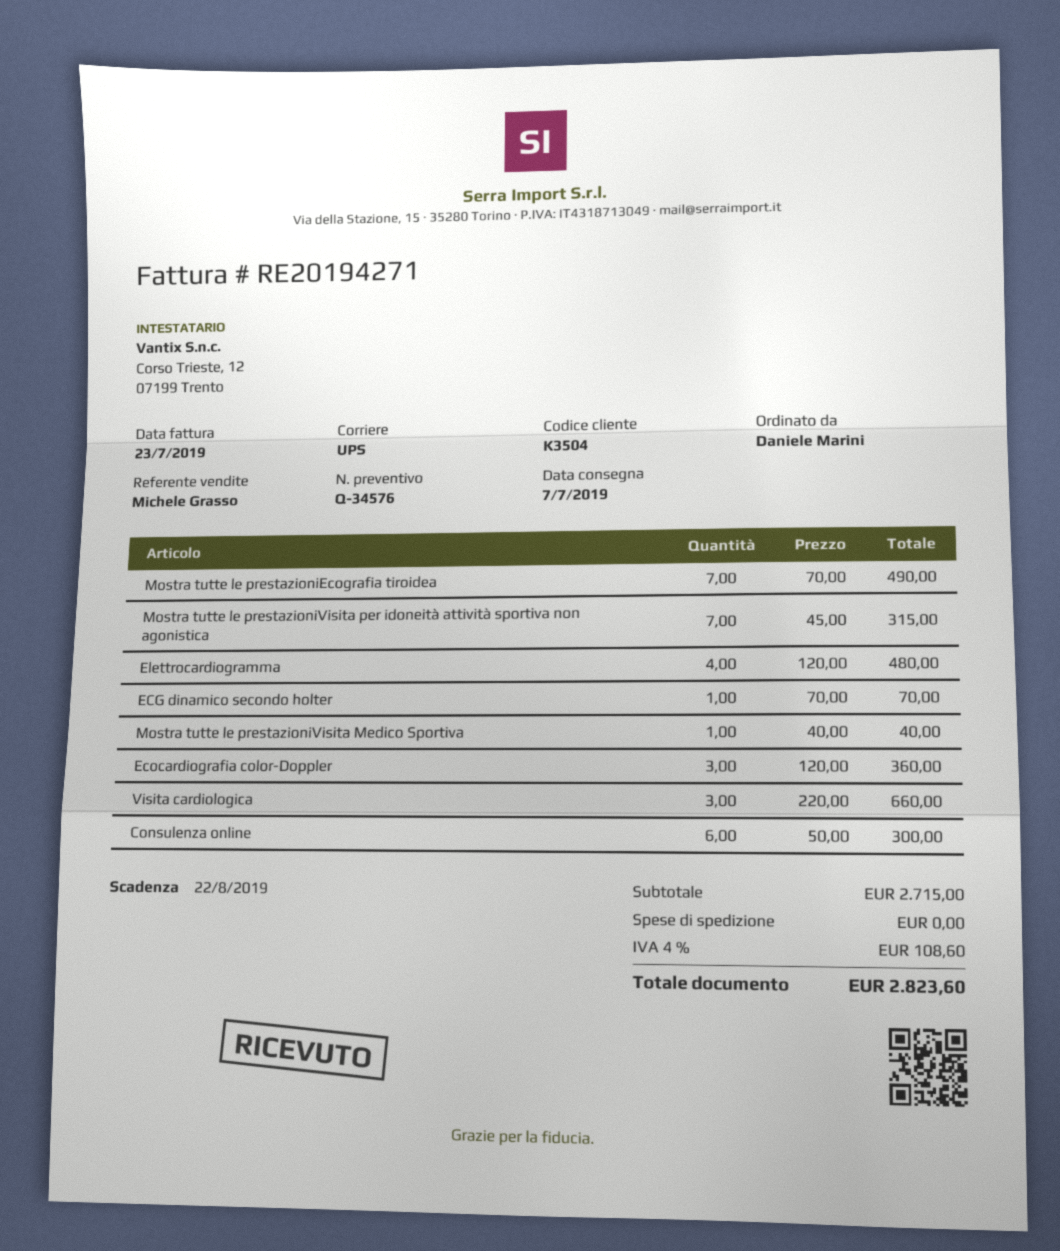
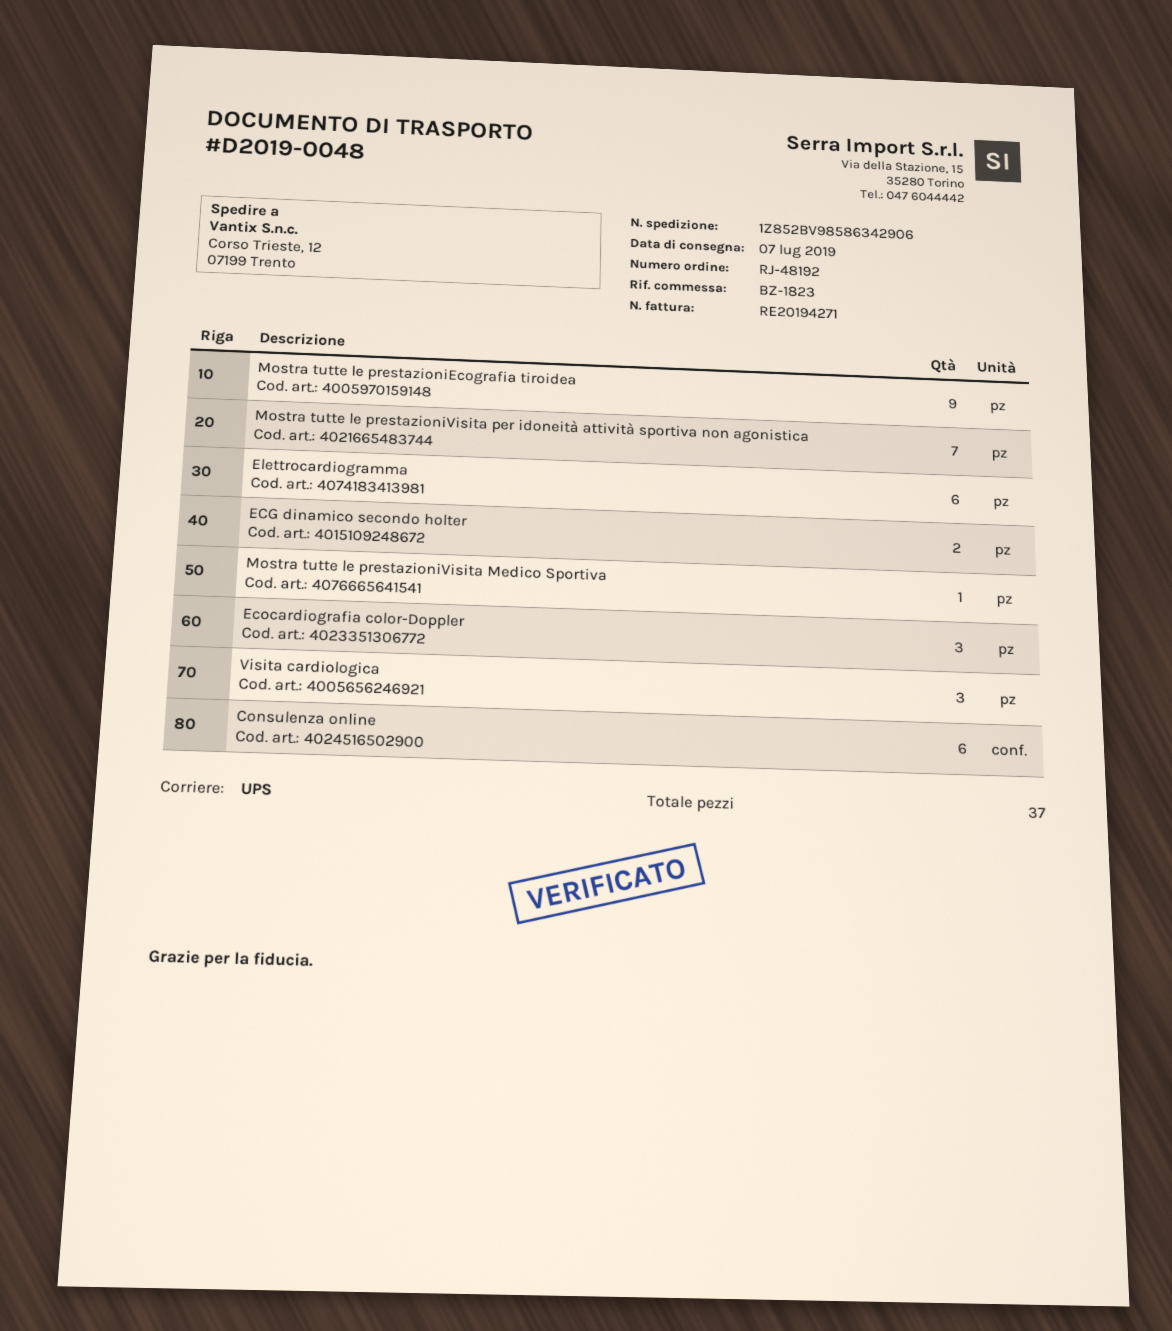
Mostra tutte le prestazioniEcografia tiroidea: 7 -> 9
Elettrocardiogramma: 4 -> 6
ECG dinamico secondo holter: 1 -> 2

